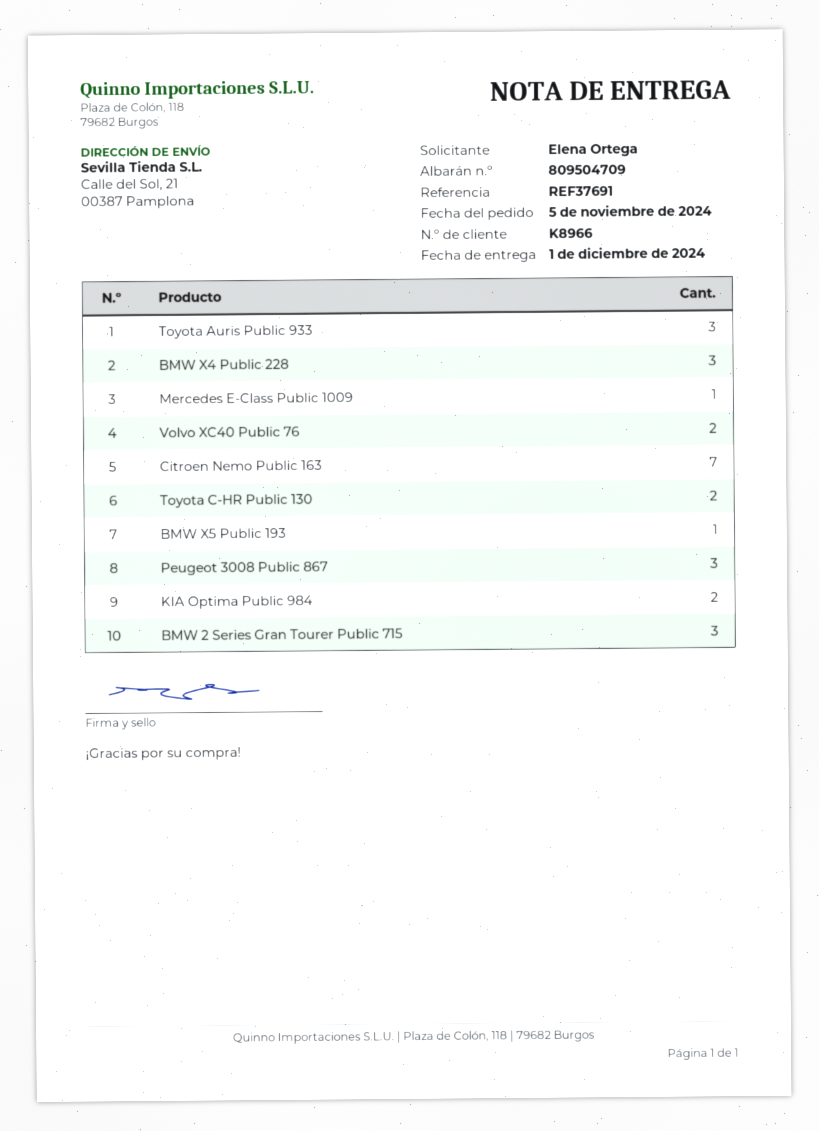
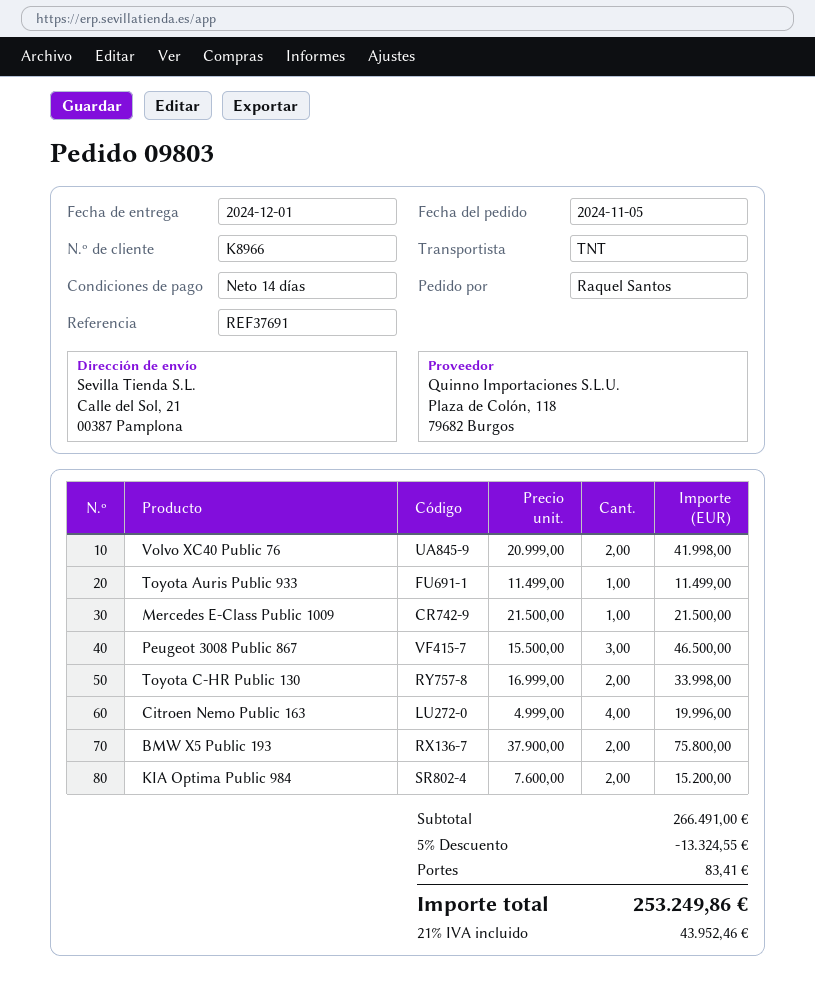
ordered by: Elena Ortega -> Raquel Santos
Toyota Auris Public 933: 3 -> 1
BMW X4 Public 228: 3 -> none
Citroen Nemo Public 163: 7 -> 4
BMW X5 Public 193: 1 -> 2
BMW 2 Series Gran Tourer Public 715: 3 -> none

